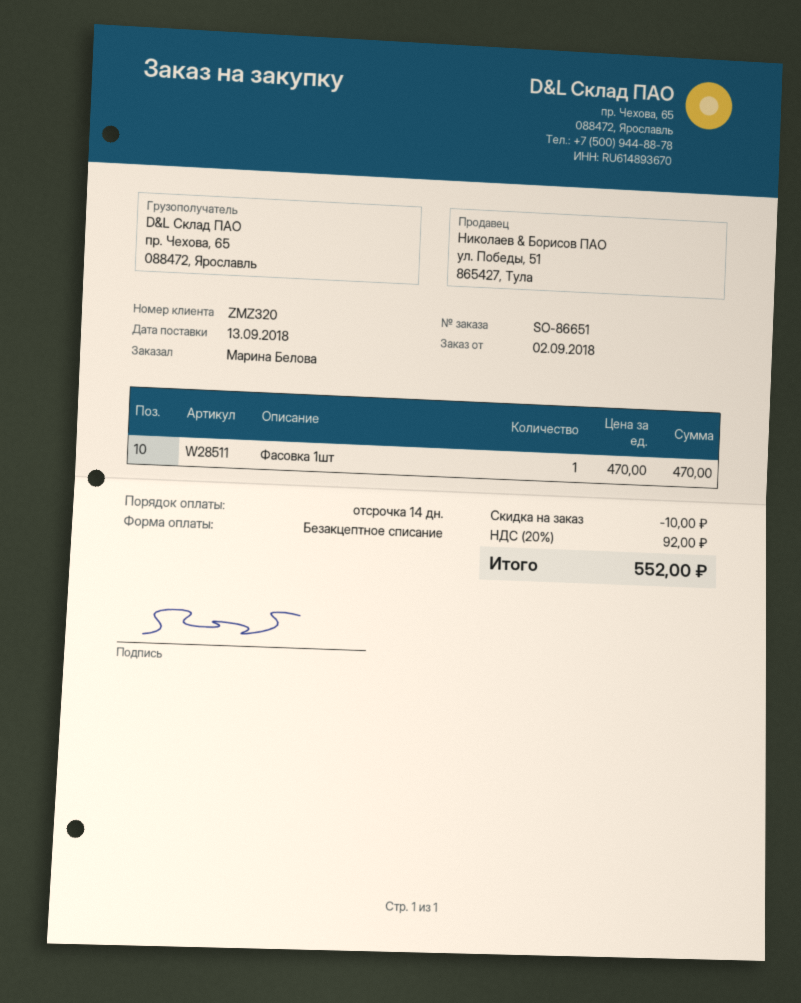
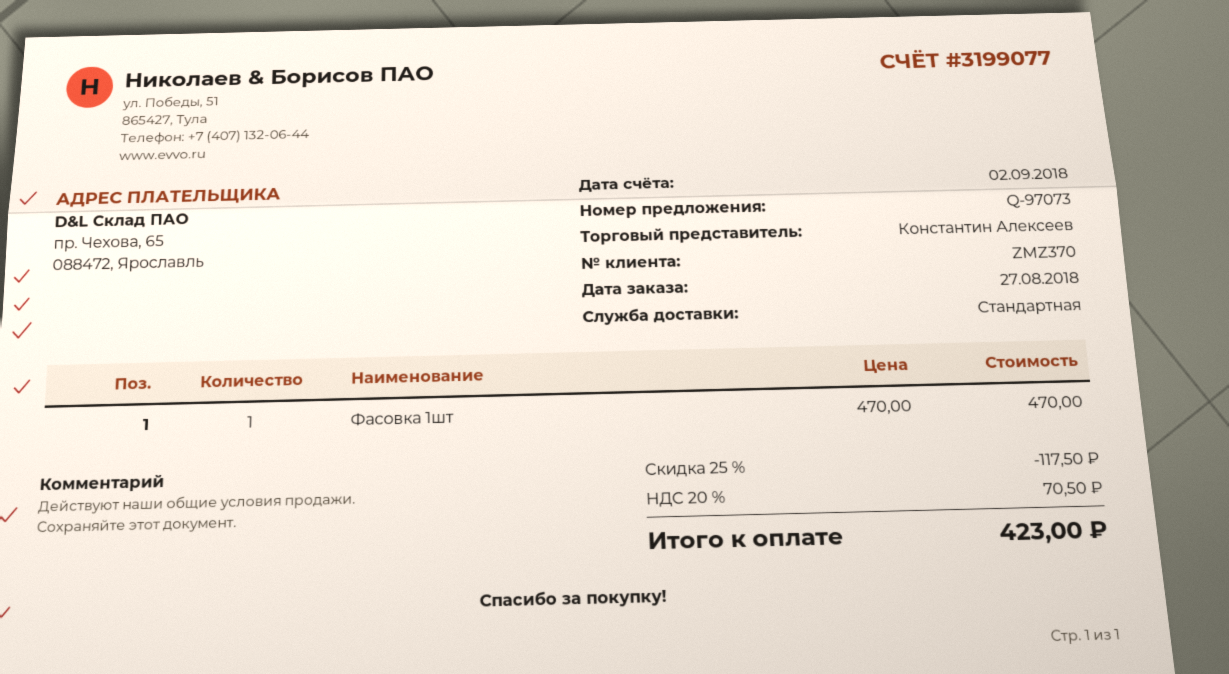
order date: 2018-09-02 -> 2018-08-27
customer number: ZMZ320 -> ZMZ370
discount: 10.00 -> 117.50
tax: 20% = 92.00 -> 20% = 70.50
total: 552.00 -> 423.00

